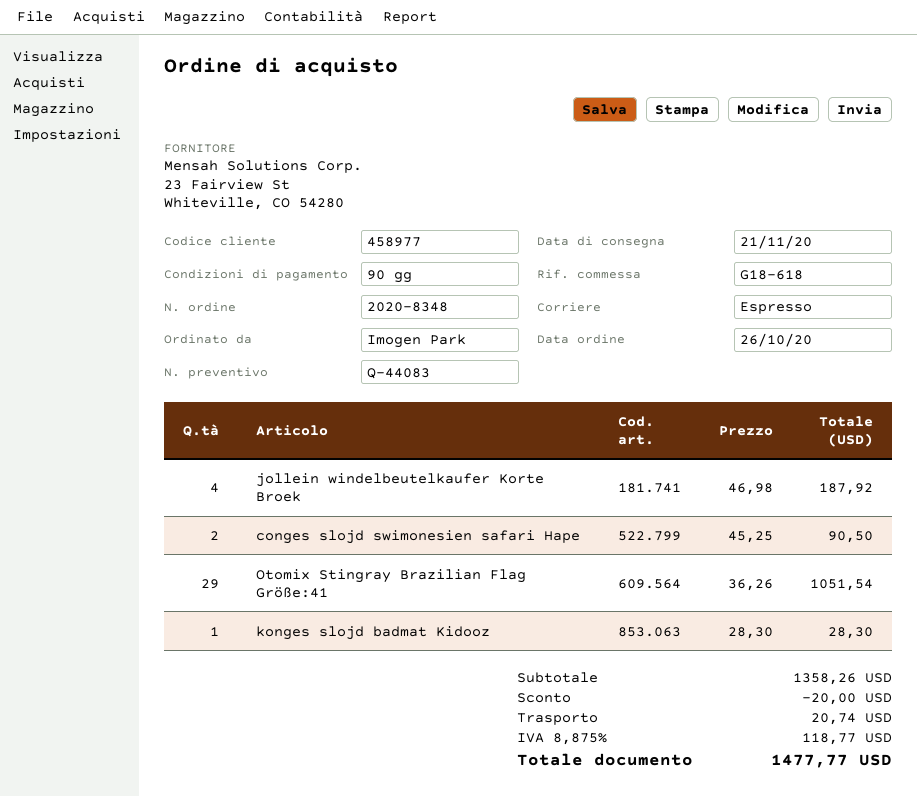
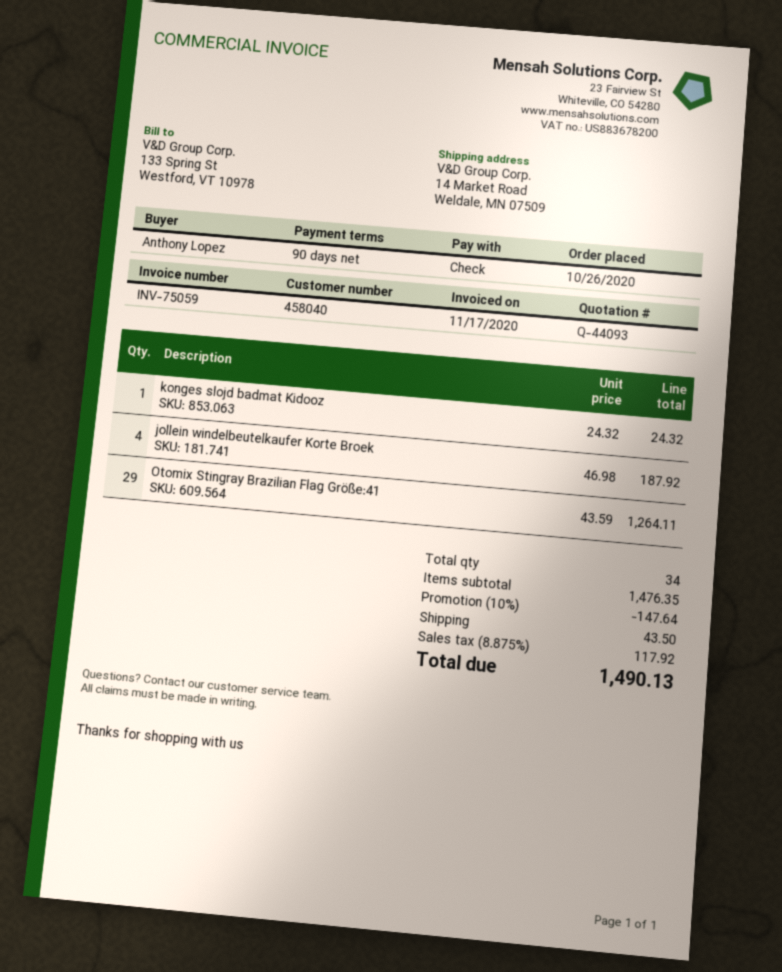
quote number: Q-44083 -> Q-44093
customer number: 458977 -> 458040
ordered by: Imogen Park -> Anthony Lopez
conges slojd swimonesien safari Hape: 2 x 45.25 = 90.50 -> none
Otomix Stingray Brazilian Flag Größe:41: 29 x 36.26 = 1051.54 -> 29 x 43.59 = 1264.11
konges slojd badmat Kidooz: 1 x 28.30 = 28.30 -> 1 x 24.32 = 24.32
subtotal: 1358.26 -> 1476.35
discount: 20.00 -> 147.64
shipping: 20.74 -> 43.50
tax: 8.875% = 118.77 -> 8.875% = 117.92
total: 1477.77 -> 1490.13

